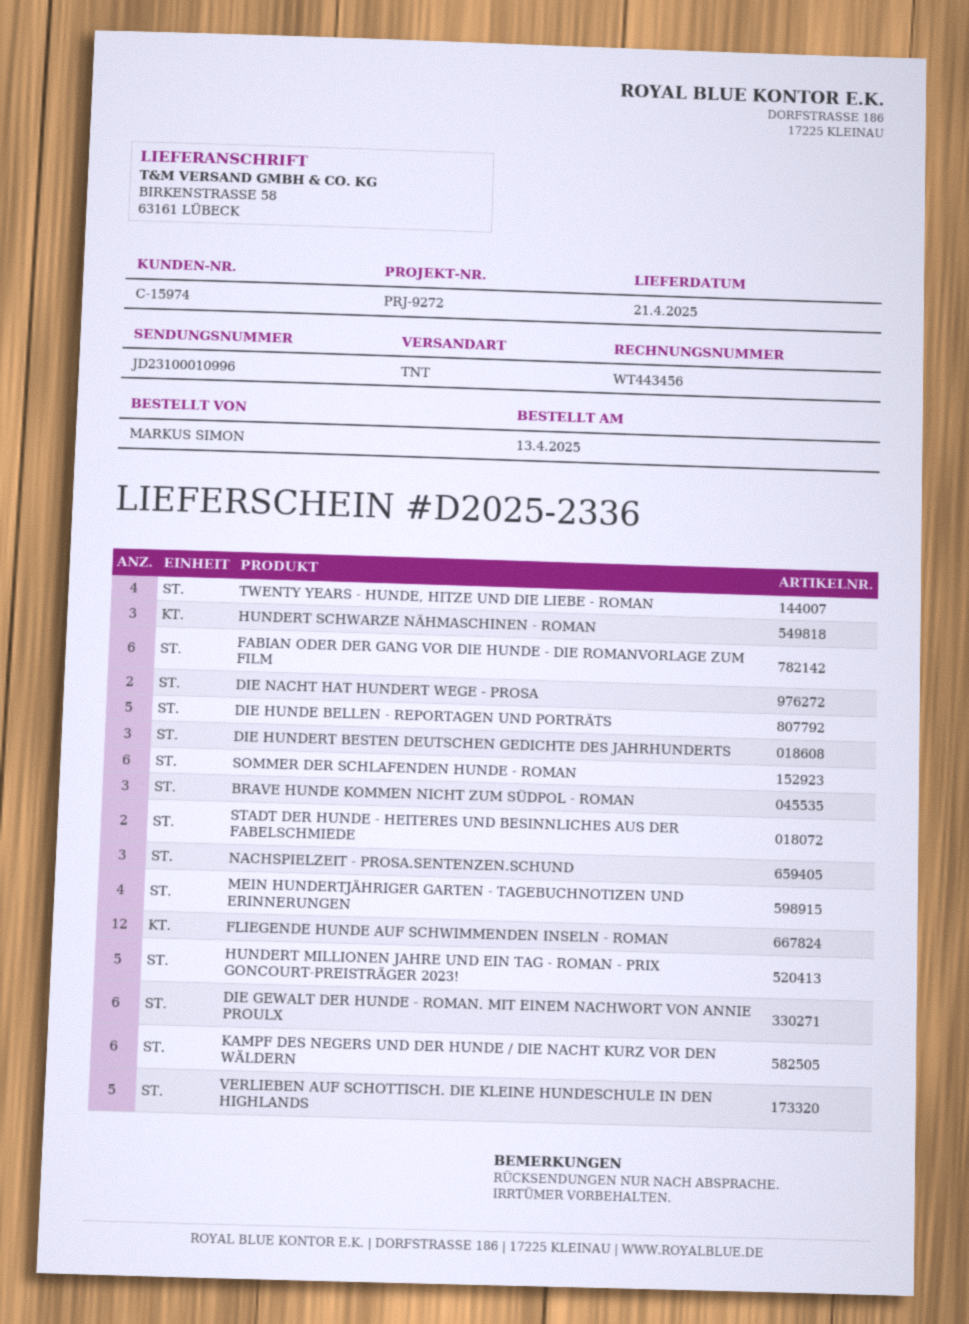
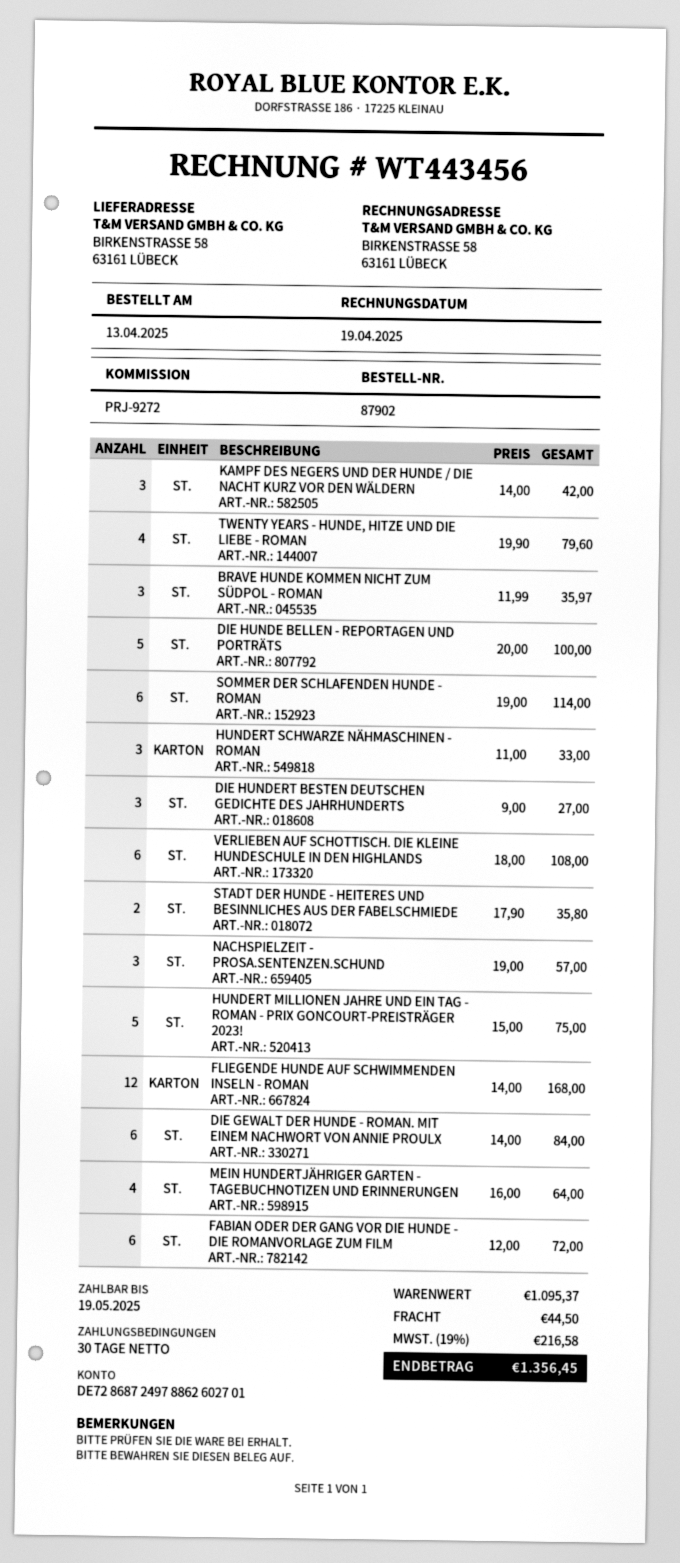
DIE NACHT HAT HUNDERT WEGE - PROSA: 2 -> none
KAMPF DES NEGERS UND DER HUNDE / DIE NACHT KURZ VOR DEN WÄLDERN: 6 -> 3
VERLIEBEN AUF SCHOTTISCH. DIE KLEINE HUNDESCHULE IN DEN HIGHLANDS: 5 -> 6

